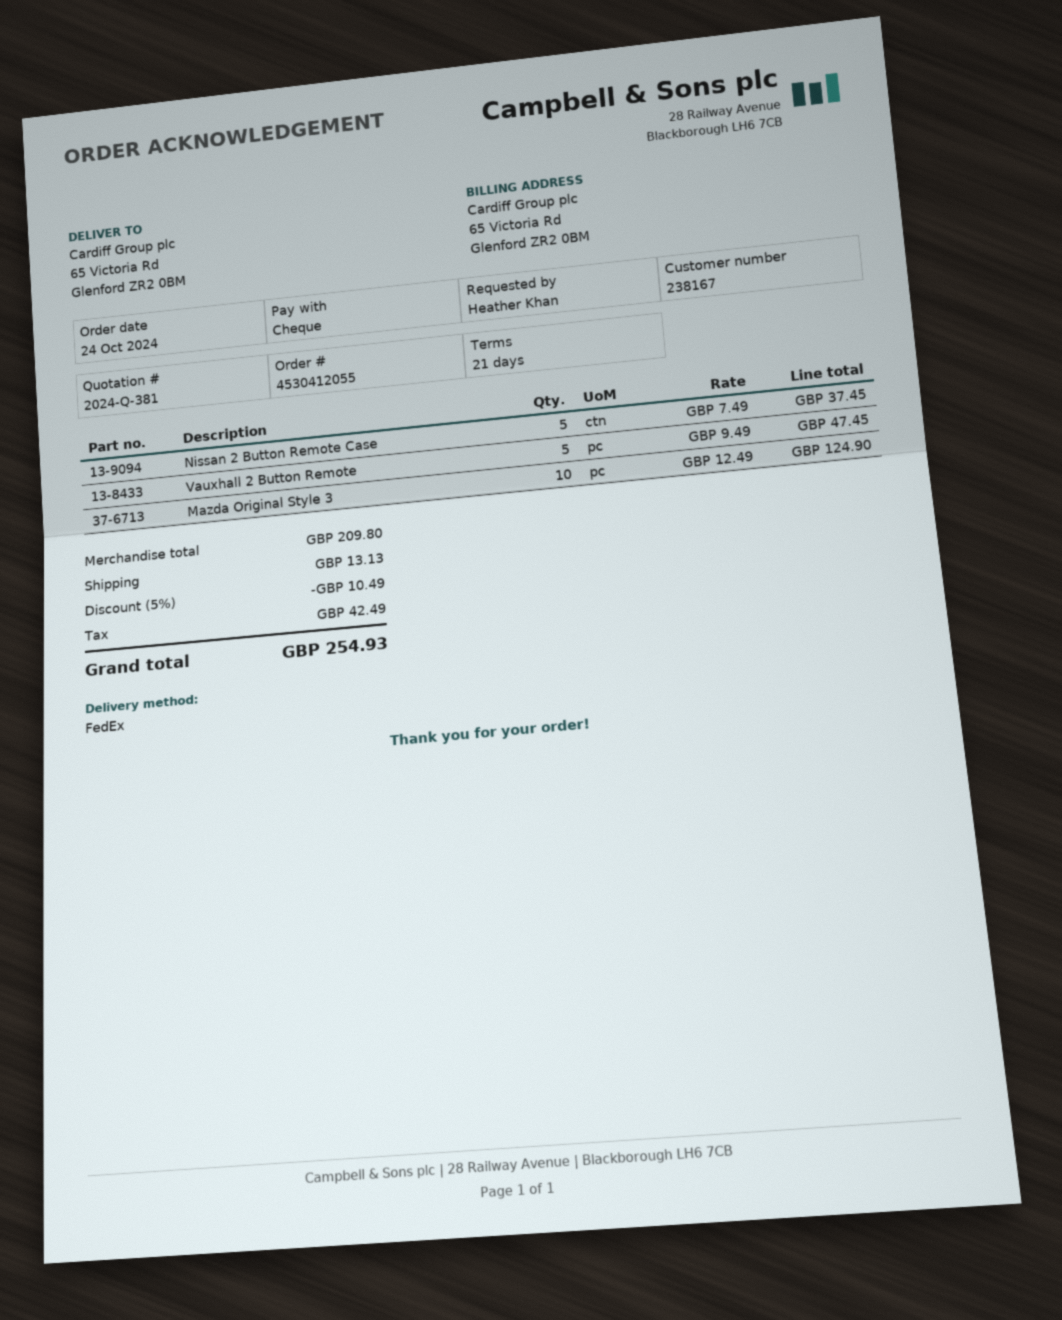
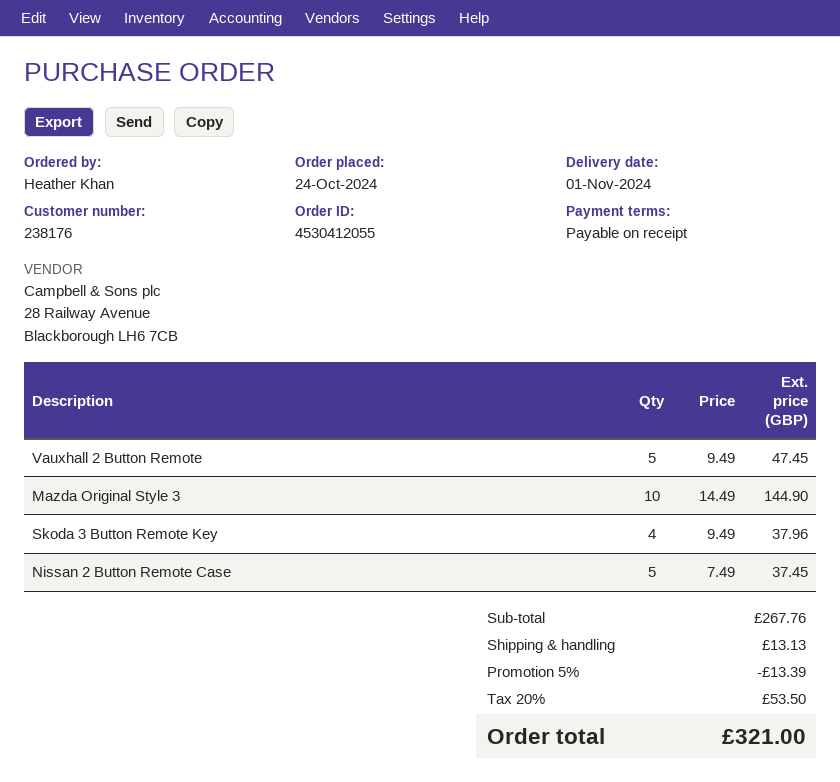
payment terms: 21 days -> on receipt
customer number: 238167 -> 238176
Mazda Original Style 3: 10 x 12.49 = 124.90 -> 10 x 14.49 = 144.90
Skoda 3 Button Remote Key: none -> 4 x 9.49 = 37.96
subtotal: 209.80 -> 267.76
discount: 5% = 10.49 -> 5% = 13.39
tax: 42.49 -> 53.50
total: 254.93 -> 321.00

